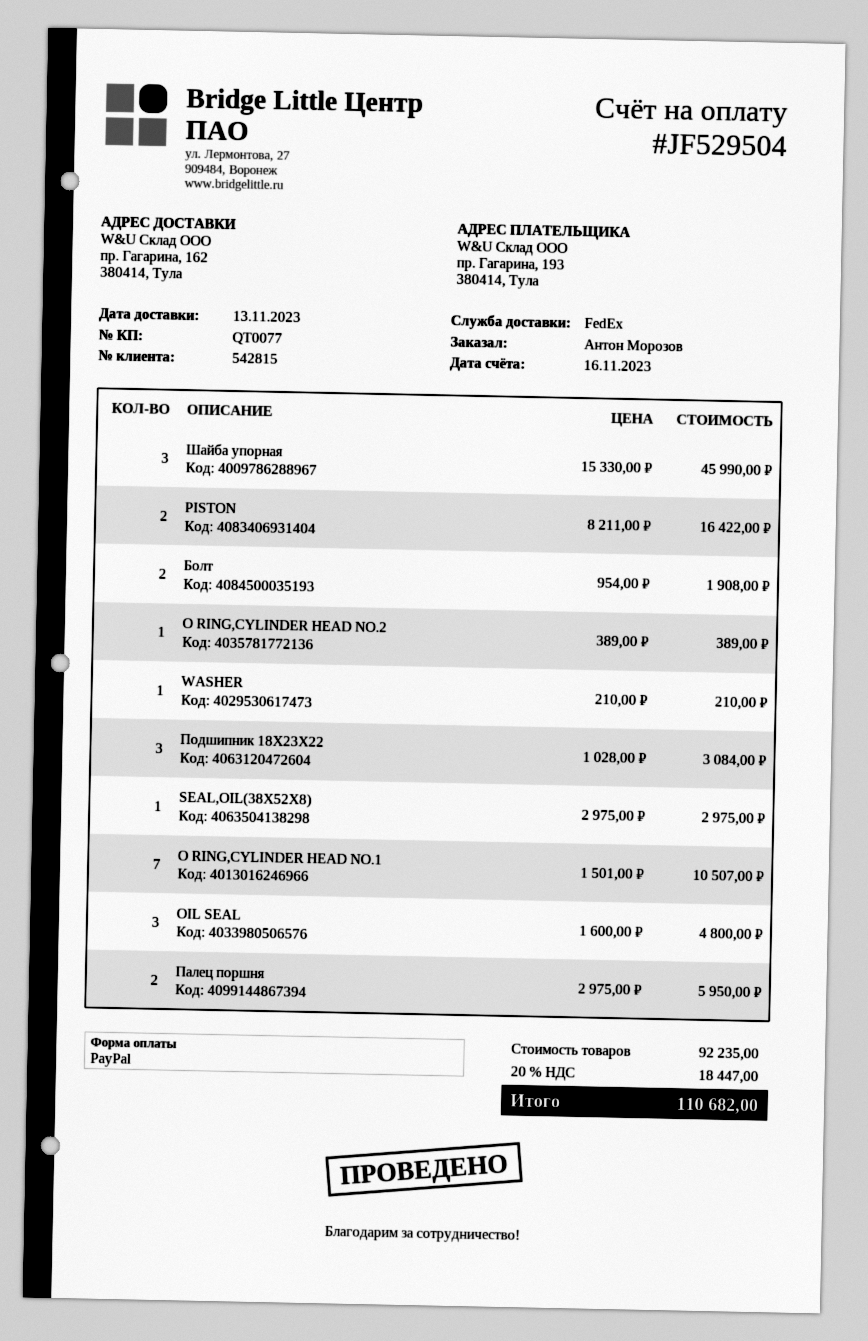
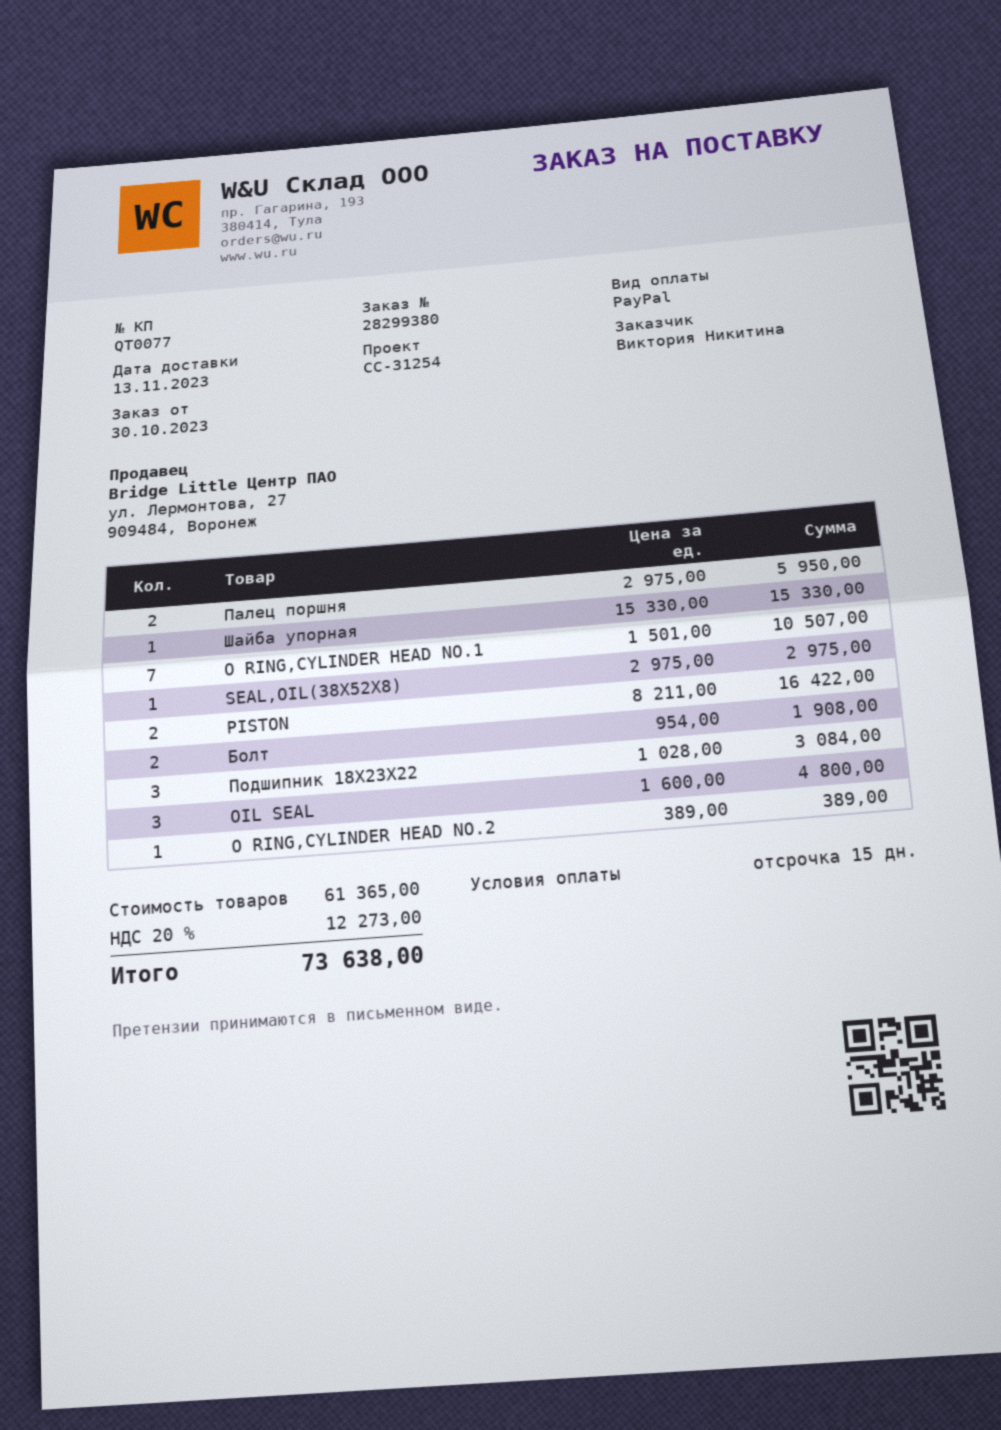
ordered by: Антон Морозов -> Виктория Никитина
Шайба упорная: 3 x 15330.00 = 45990.00 -> 1 x 15330.00 = 15330.00
WASHER: 1 x 210.00 = 210.00 -> none
subtotal: 92235.00 -> 61365.00
tax: 20% = 18447.00 -> 20% = 12273.00
total: 110682.00 -> 73638.00

